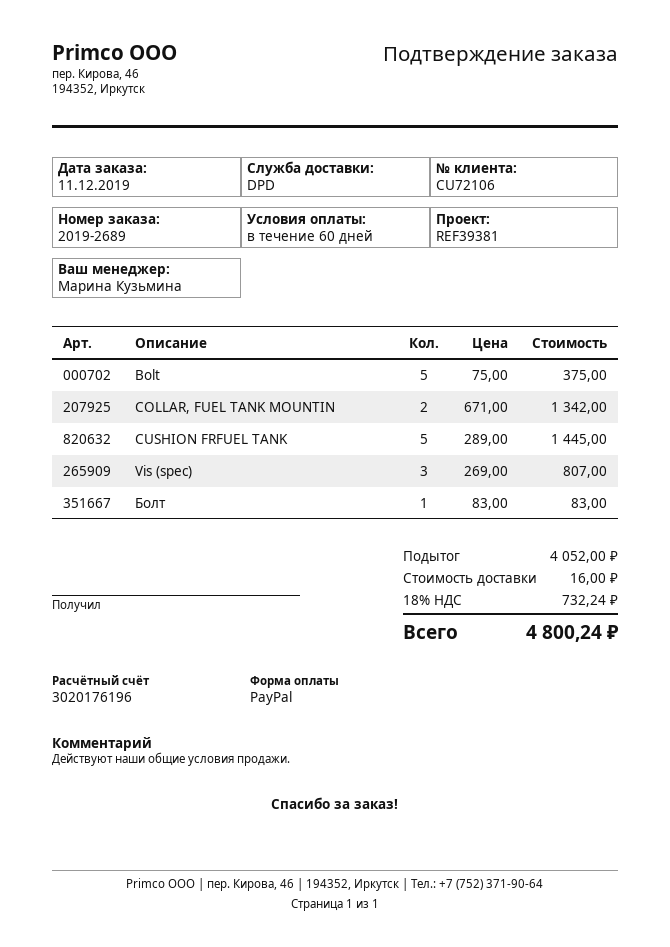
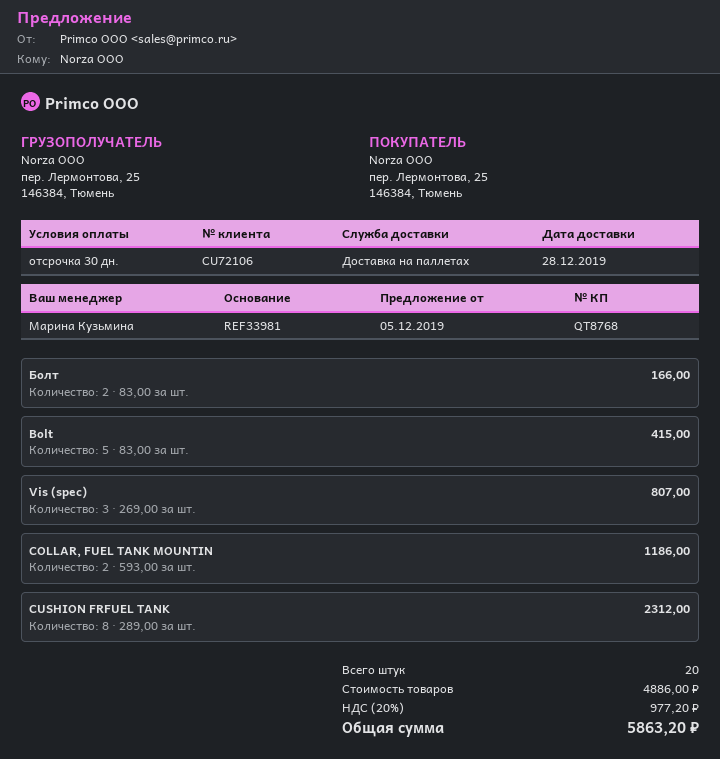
payment terms: 60 days -> 30 days
reference: REF39381 -> REF33981
shipping method: DPD -> pallet freight
Bolt: 5 x 75.00 = 375.00 -> 5 x 83.00 = 415.00
COLLAR, FUEL TANK MOUNTIN: 2 x 671.00 = 1342.00 -> 2 x 593.00 = 1186.00
CUSHION FRFUEL TANK: 5 x 289.00 = 1445.00 -> 8 x 289.00 = 2312.00
Болт: 1 x 83.00 = 83.00 -> 2 x 83.00 = 166.00
subtotal: 4052.00 -> 4886.00
shipping: 16.00 -> none
tax: 18% = 732.24 -> 20% = 977.20
total: 4800.24 -> 5863.20

